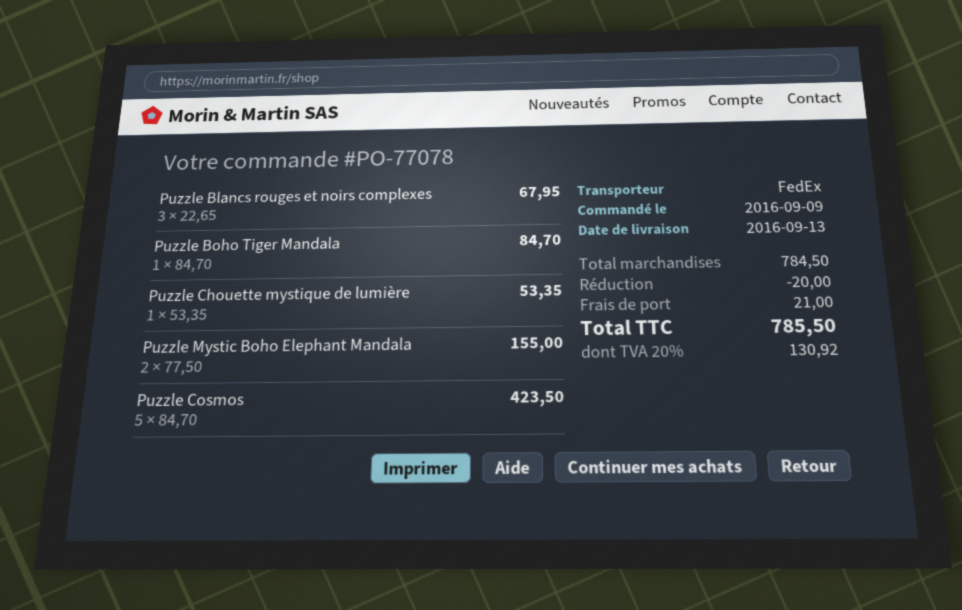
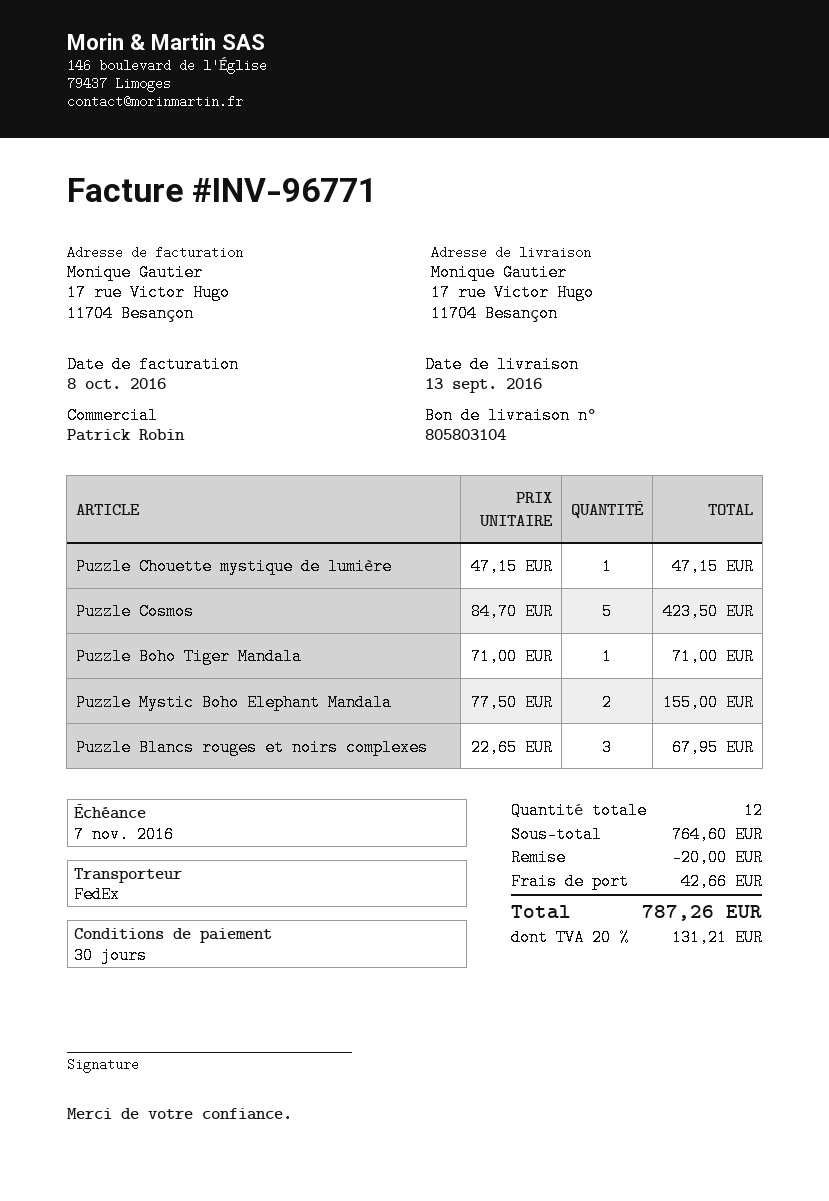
Puzzle Boho Tiger Mandala: 1 x 84.70 = 84.70 -> 1 x 71.00 = 71.00
Puzzle Chouette mystique de lumière: 1 x 53.35 = 53.35 -> 1 x 47.15 = 47.15
subtotal: 784.50 -> 764.60
shipping: 21.00 -> 42.66
tax: 20% = 130.92 -> 20% = 131.21
total: 785.50 -> 787.26

